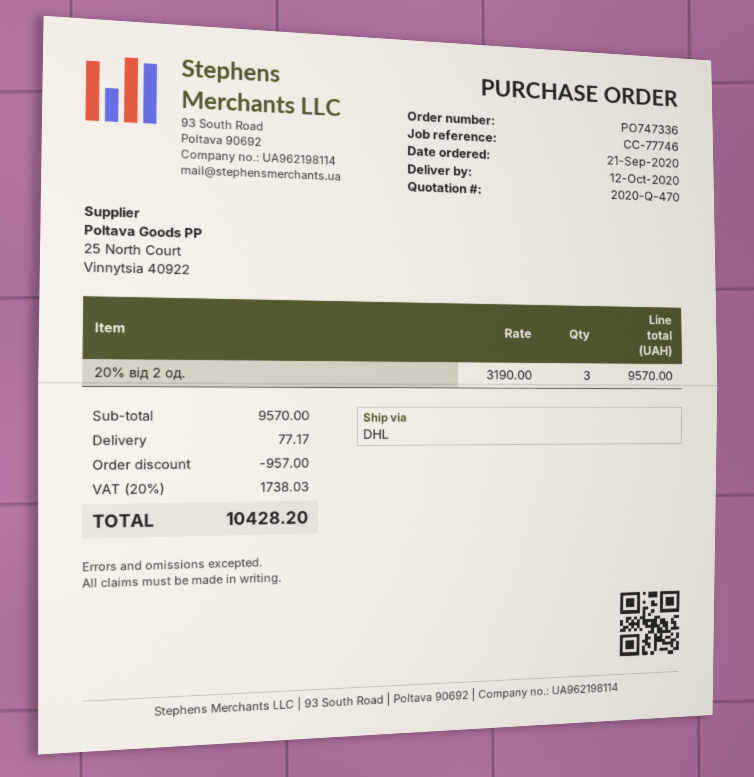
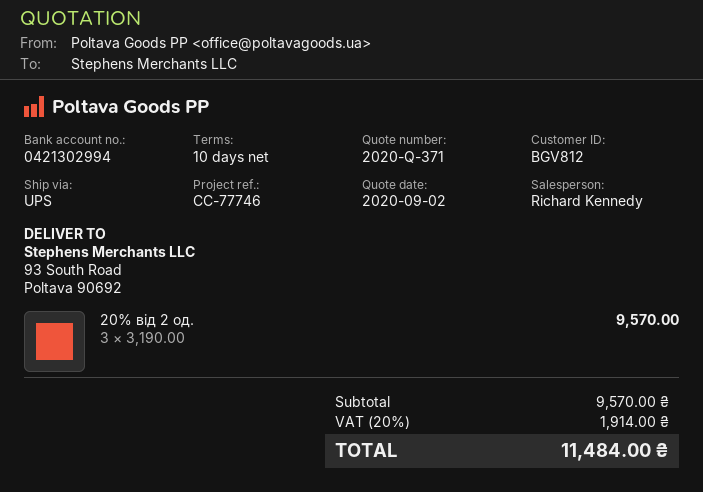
quote number: 2020-Q-470 -> 2020-Q-371
shipping method: DHL -> UPS
discount: 957.00 -> none
shipping: 77.17 -> none
tax: 20% = 1738.03 -> 20% = 1914.00
total: 10428.20 -> 11484.00

